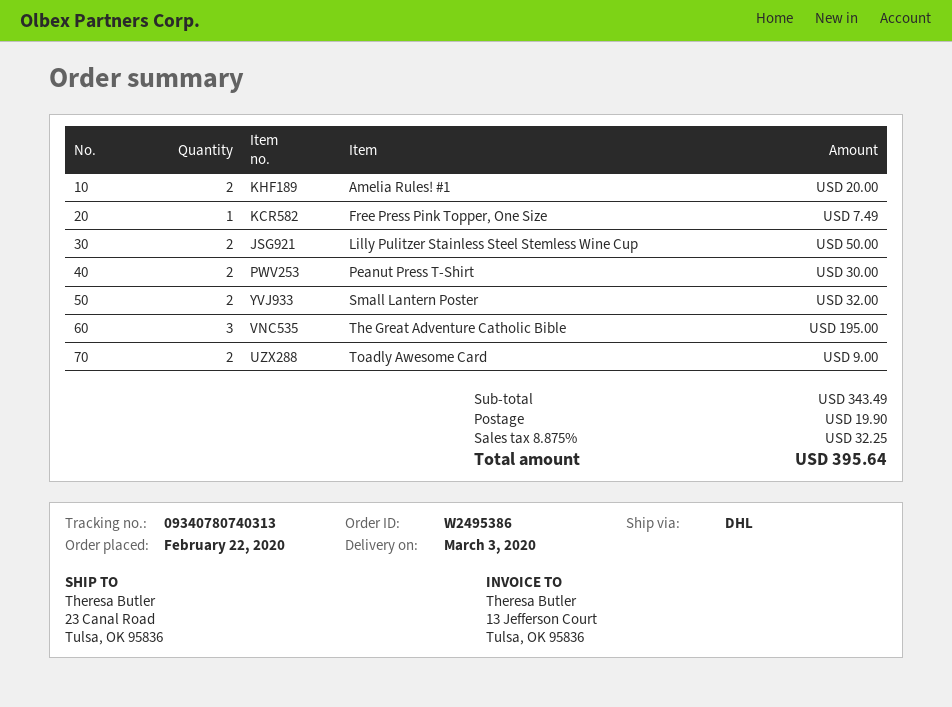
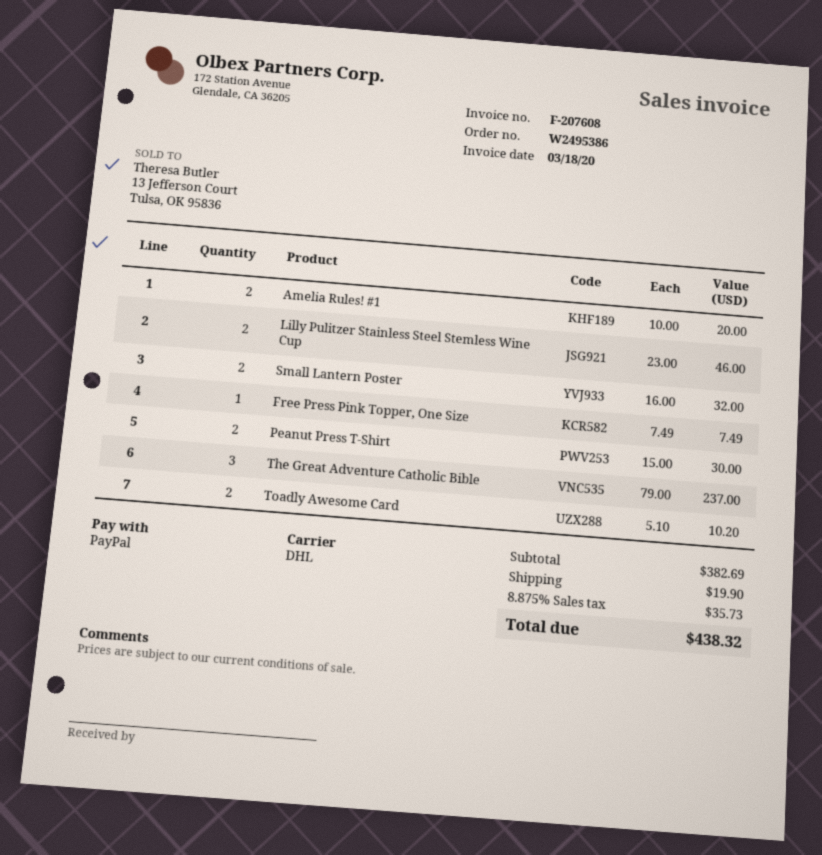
Lilly Pulitzer Stainless Steel Stemless Wine Cup: 2 for 50.00 -> 2 for 46.00
The Great Adventure Catholic Bible: 3 for 195.00 -> 3 for 237.00
Toadly Awesome Card: 2 for 9.00 -> 2 for 10.20
subtotal: 343.49 -> 382.69
tax: 8.875% = 32.25 -> 8.875% = 35.73
total: 395.64 -> 438.32

